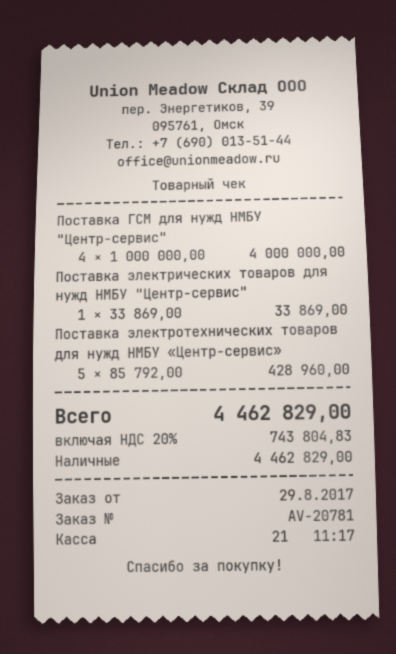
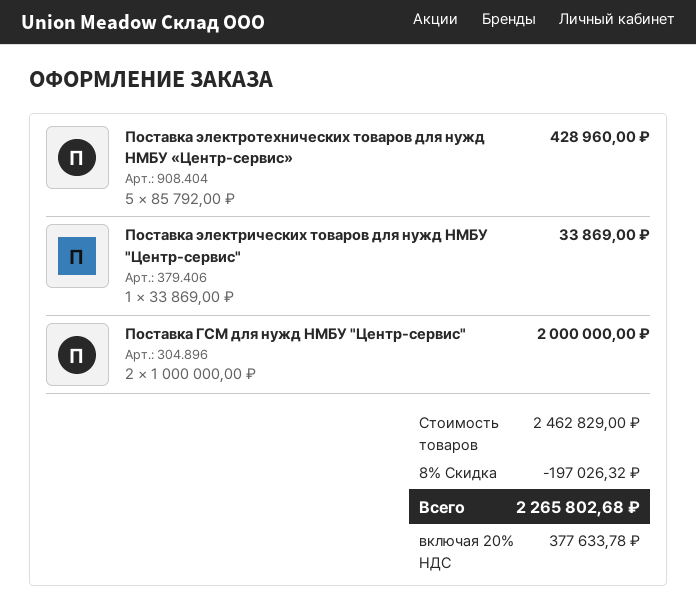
Поставка ГСМ для нужд НМБУ "Центр-сервис": 4 x 1000000.00 = 4000000.00 -> 2 x 1000000.00 = 2000000.00
discount: none -> 8% = 197026.32
tax: 20% = 743804.83 -> 20% = 377633.78
total: 4462829.00 -> 2265802.68

